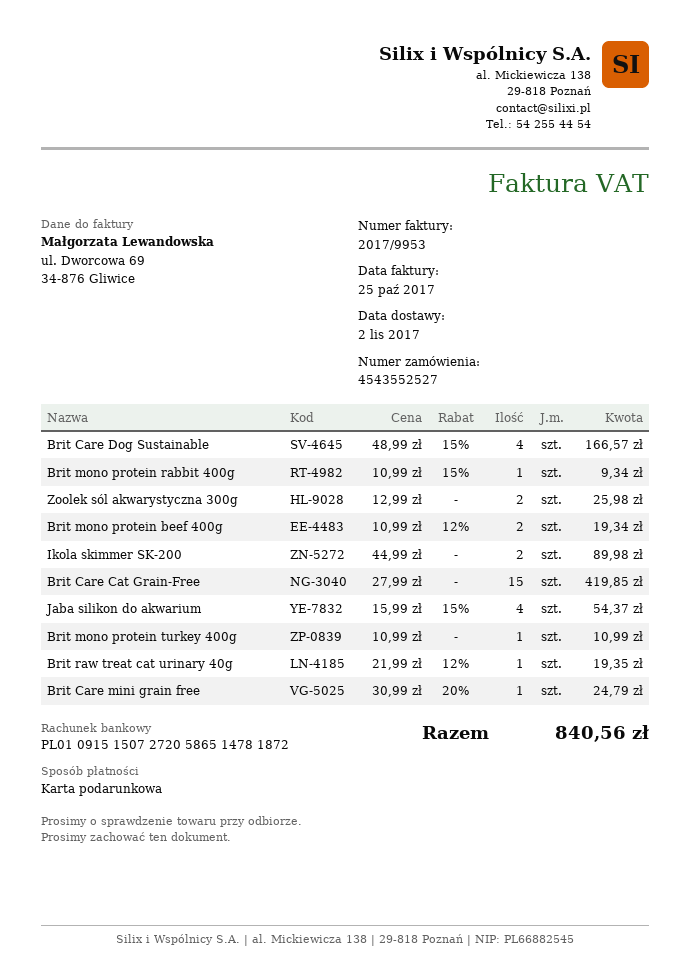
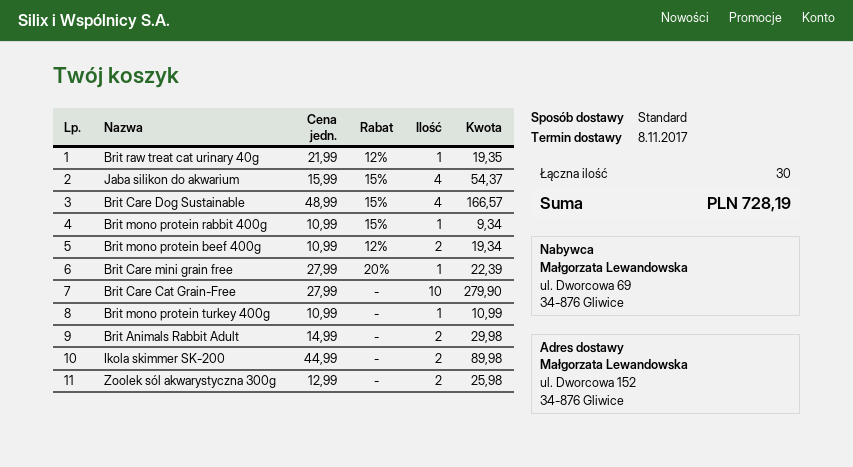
delivery date: 2017-11-02 -> 2017-11-08
Brit Care Cat Grain-Free: 15 x 27.99 = 419.85 -> 10 x 27.99 = 279.90
Brit Care mini grain free: 1 x 30.99 - 20% = 24.79 -> 1 x 27.99 - 20% = 22.39
Brit Animals Rabbit Adult: none -> 2 x 14.99 = 29.98
total: 840.56 -> 728.19

